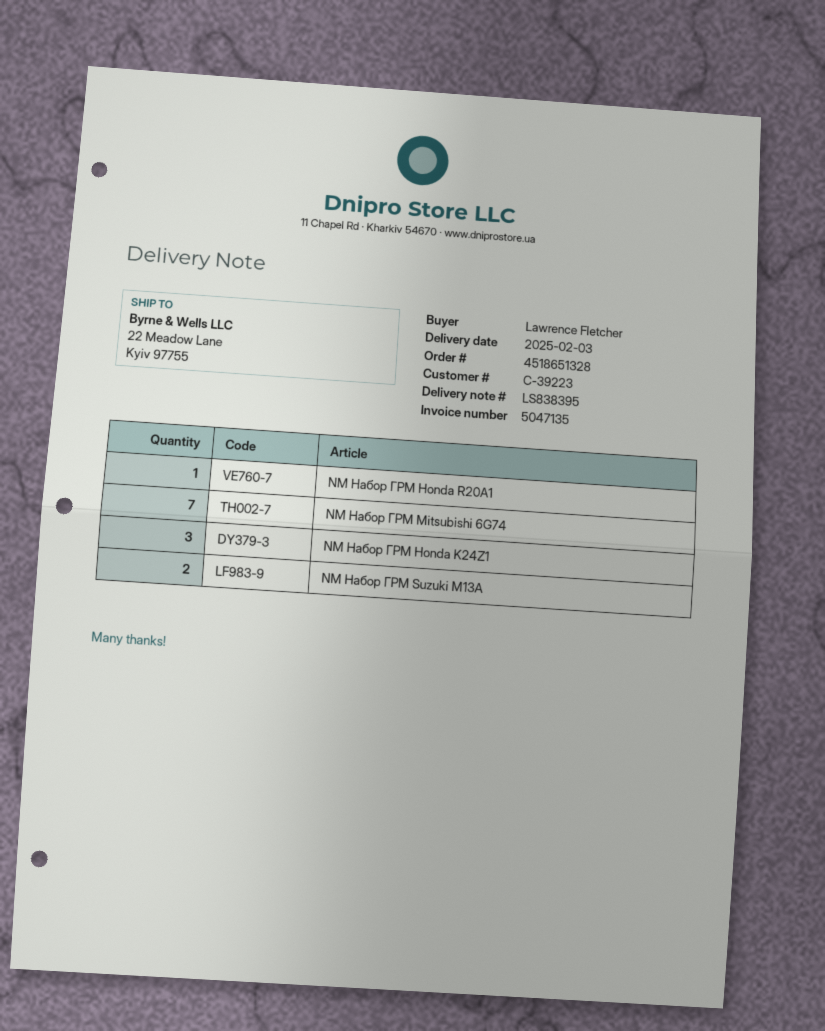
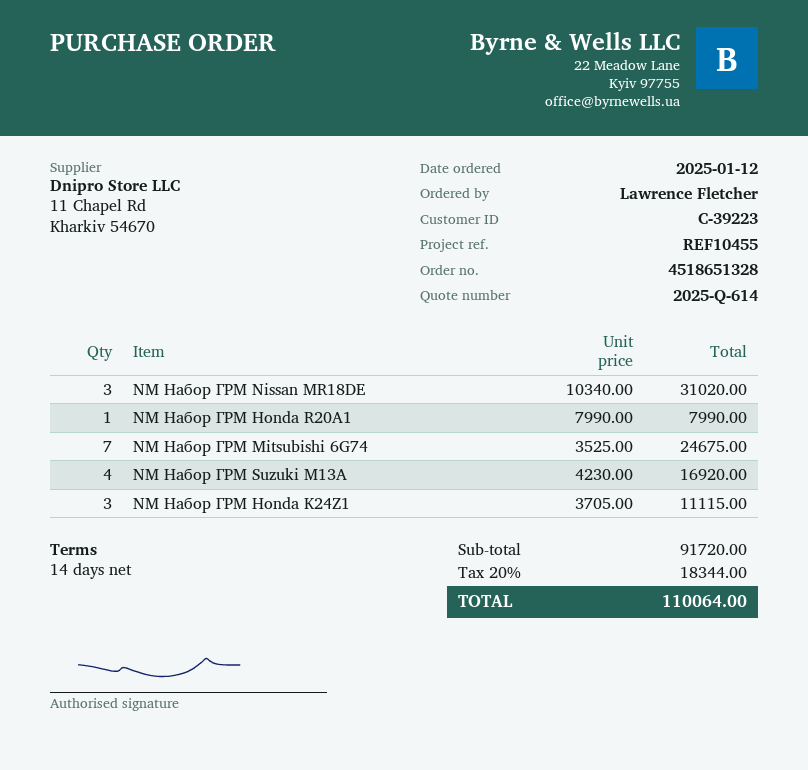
NM Набор ГРМ Suzuki M13A: 2 -> 4
NM Набор ГРМ Nissan MR18DE: none -> 3

